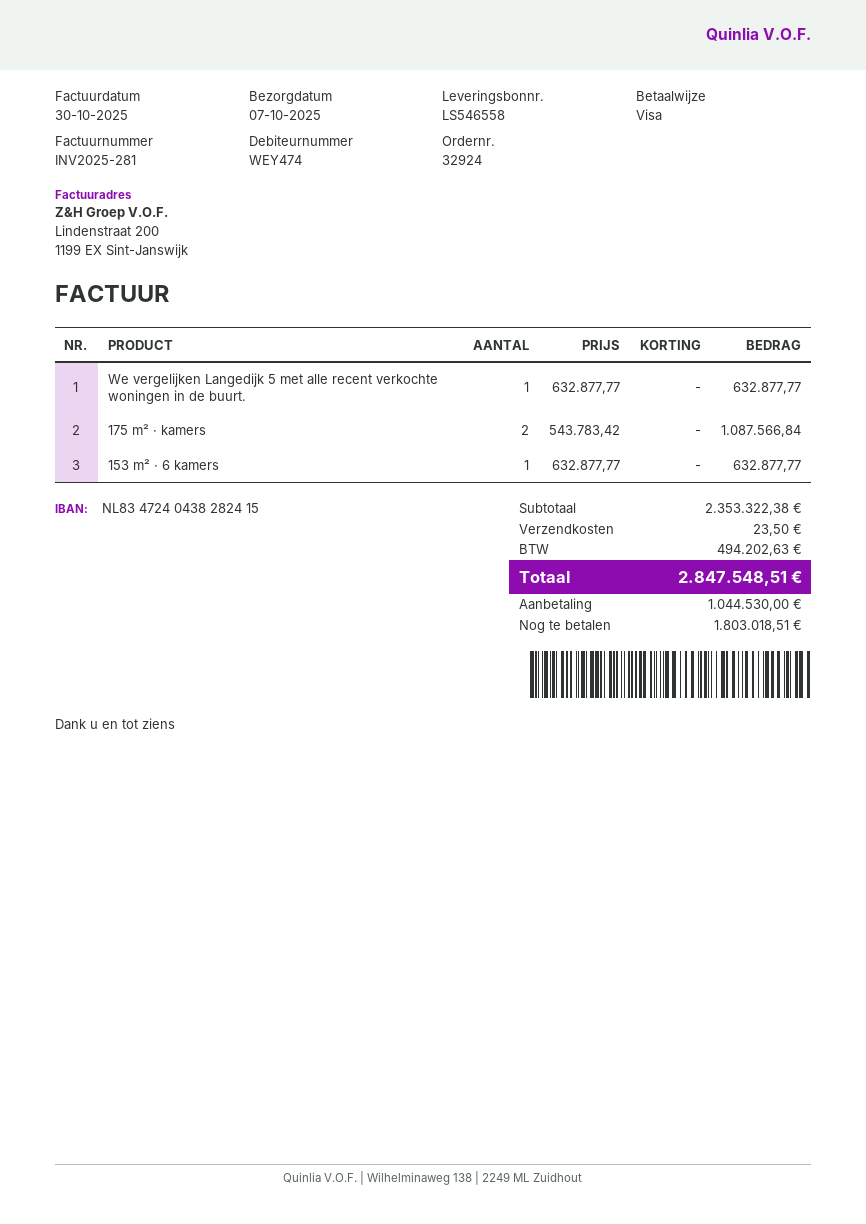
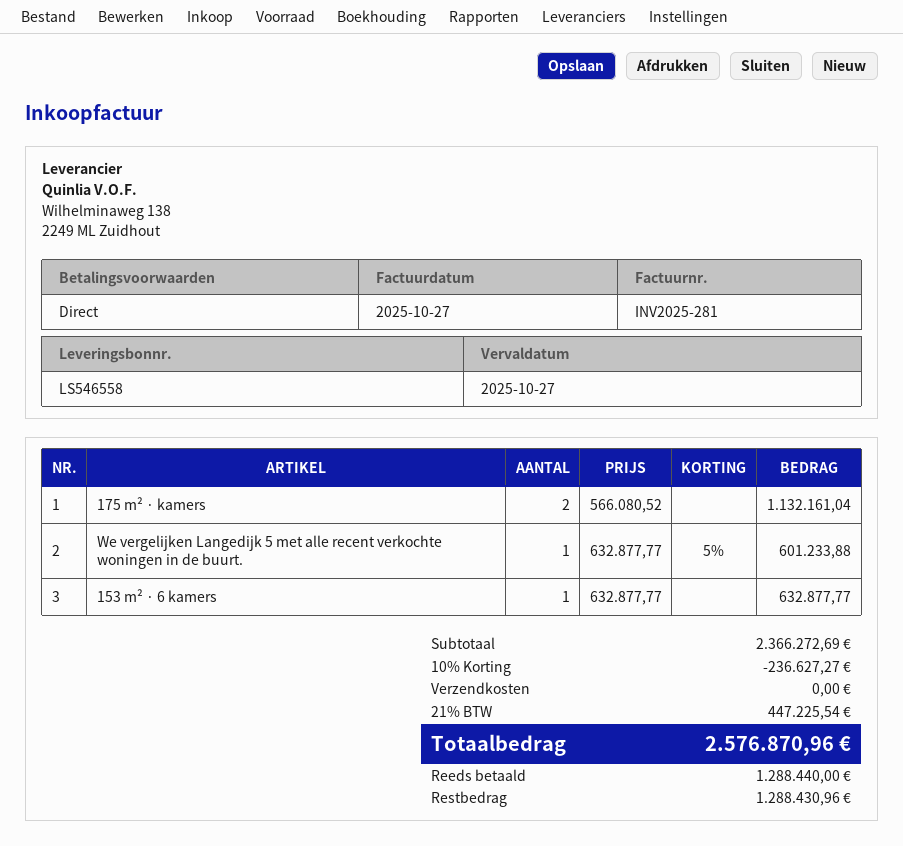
invoice date: 2025-10-30 -> 2025-10-27
We vergelijken Langedijk 5 met alle recent verkochte woningen in de buurt.: 1 x 632877.77 = 632877.77 -> 1 x 632877.77 - 5% = 601233.88
175 m² · kamers: 2 x 543783.42 = 1087566.84 -> 2 x 566080.52 = 1132161.04
subtotal: 2353322.38 -> 2366272.69
discount: none -> 10% = 236627.27
shipping: 23.50 -> 0.00
tax: 494202.63 -> 447225.54
total: 2847548.51 -> 2576870.96
deposit: 1044530.00 -> 1288440.00
balance: 1803018.51 -> 1288430.96

